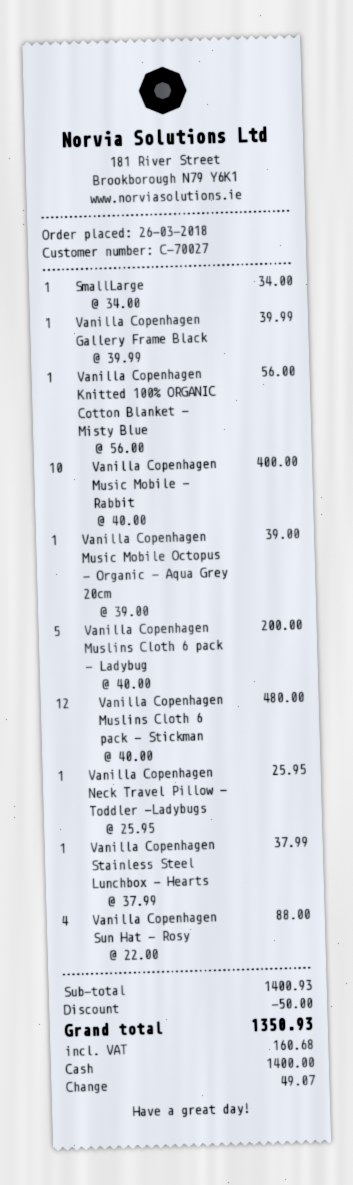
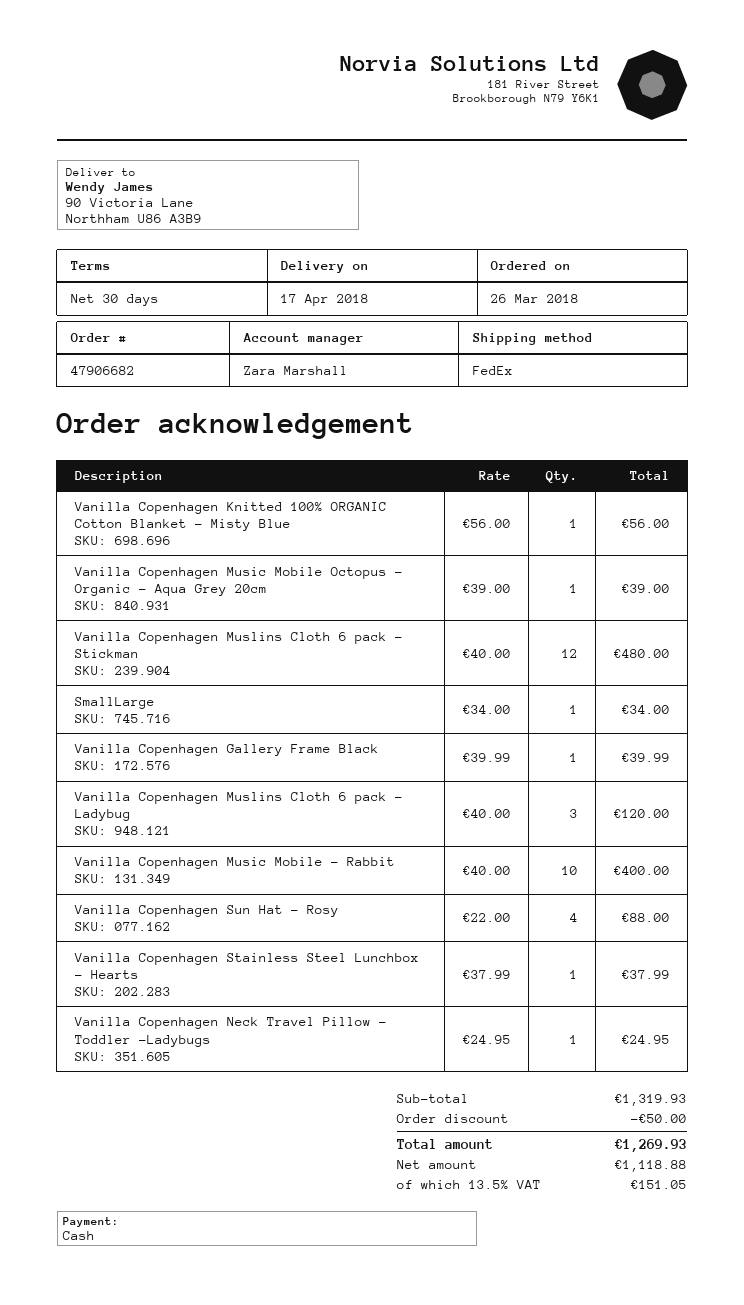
Vanilla Copenhagen Muslins Cloth 6 pack - Ladybug: 5 x 40.00 = 200.00 -> 3 x 40.00 = 120.00
Vanilla Copenhagen Neck Travel Pillow - Toddler -Ladybugs: 1 x 25.95 = 25.95 -> 1 x 24.95 = 24.95
subtotal: 1400.93 -> 1319.93
tax: 160.68 -> 151.05
total: 1350.93 -> 1269.93

